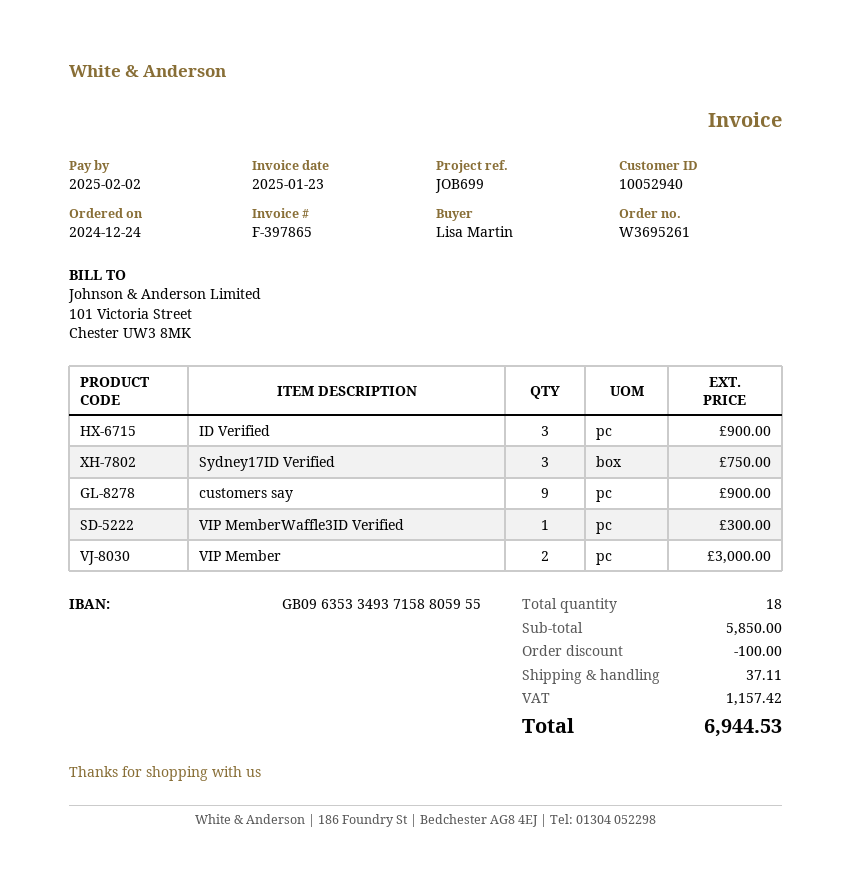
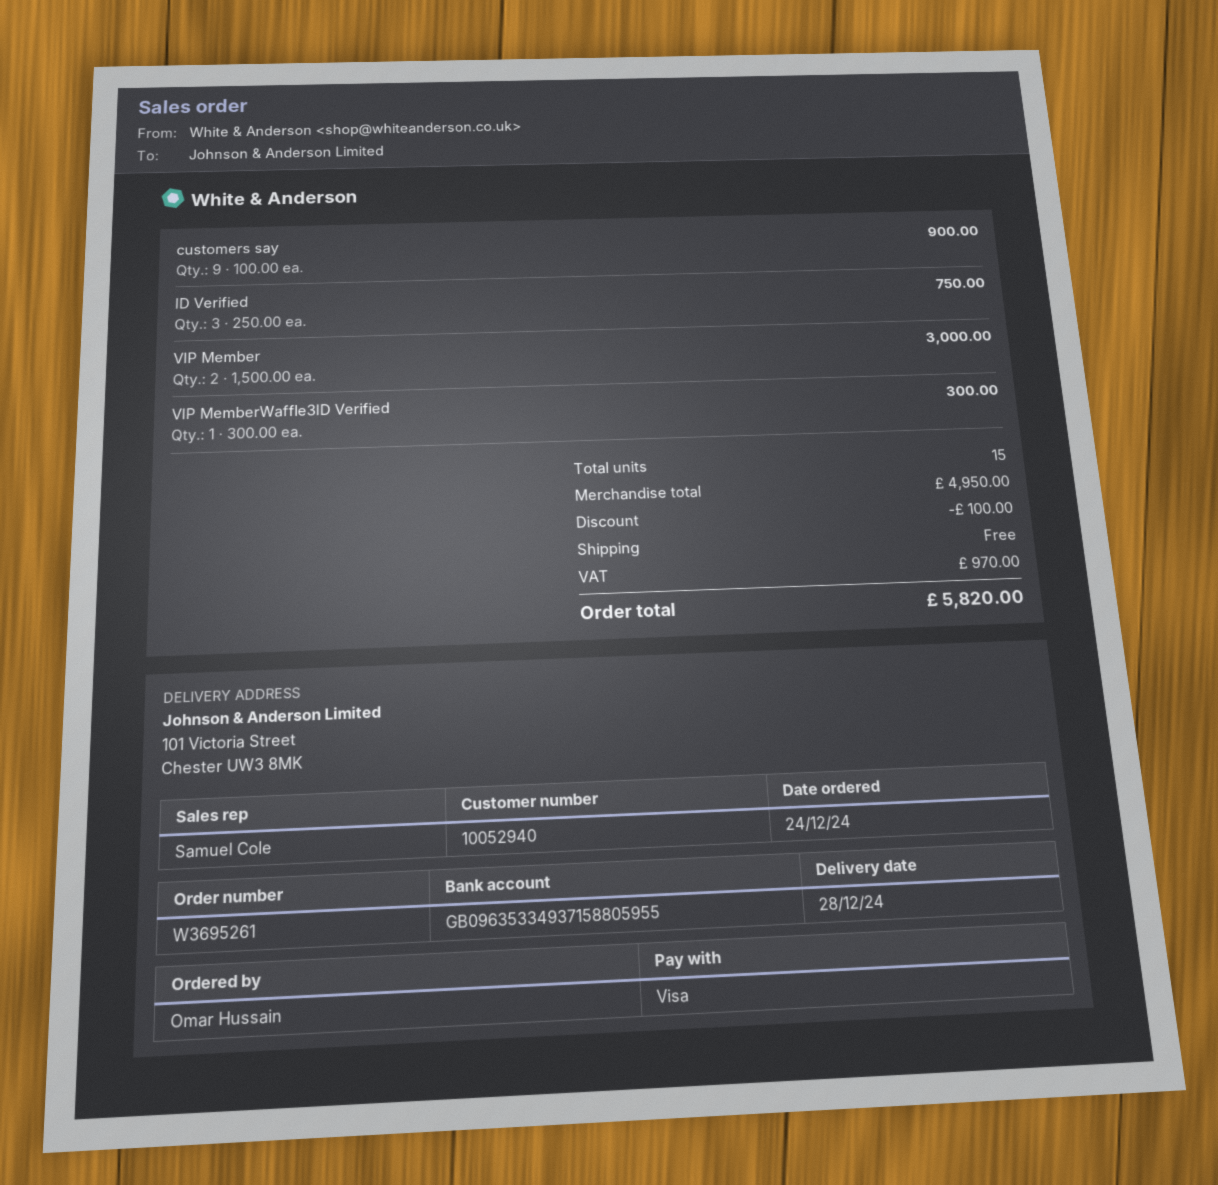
ordered by: Lisa Martin -> Omar Hussain
ID Verified: 3 for 900.00 -> 3 for 750.00
Sydney17ID Verified: 3 for 750.00 -> none
total quantity: 18 -> 15
subtotal: 5850.00 -> 4950.00
shipping: 37.11 -> 0.00
tax: 1157.42 -> 970.00
total: 6944.53 -> 5820.00

